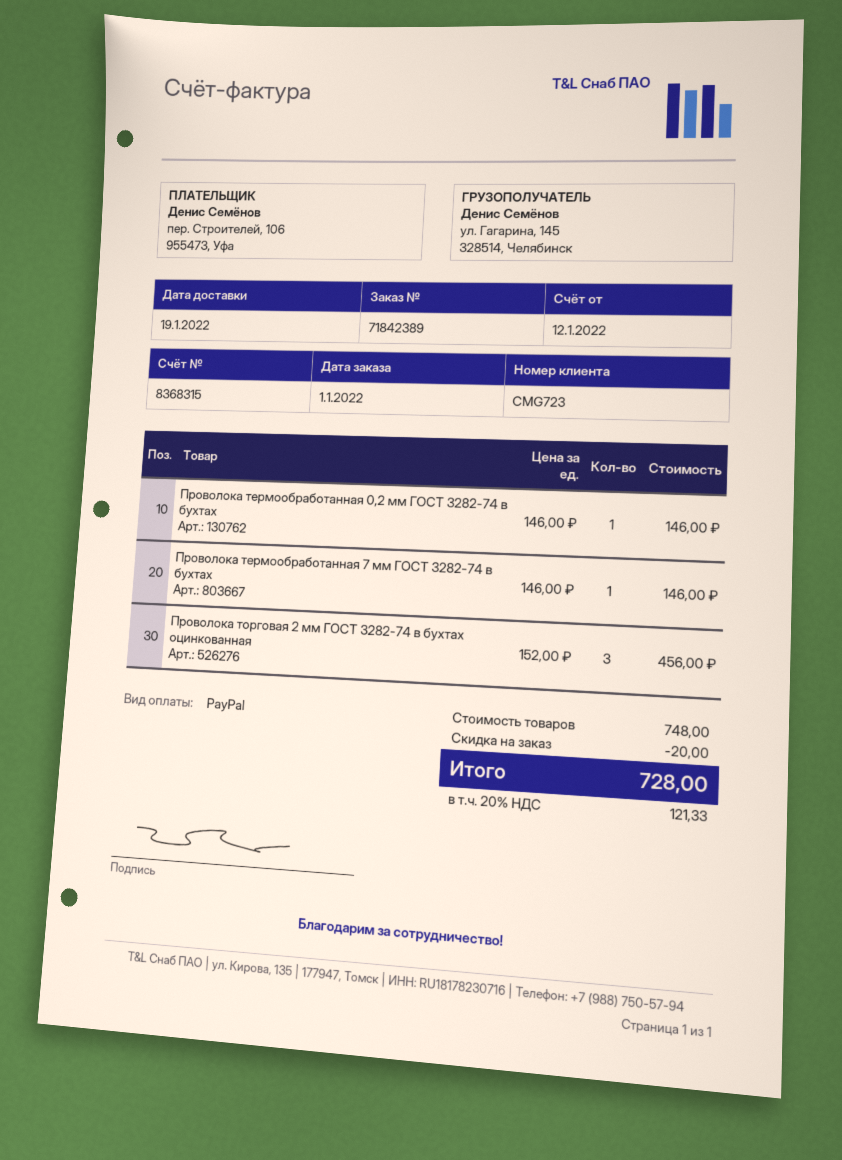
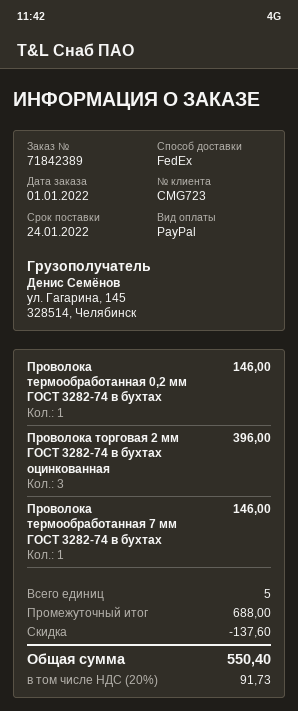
delivery date: 2022-01-19 -> 2022-01-24
Проволока торговая 2 мм ГОСТ 3282-74 в бухтах оцинкованная: 3 for 456.00 -> 3 for 396.00
subtotal: 748.00 -> 688.00
discount: 20.00 -> 137.60
tax: 20% = 121.33 -> 20% = 91.73
total: 728.00 -> 550.40

